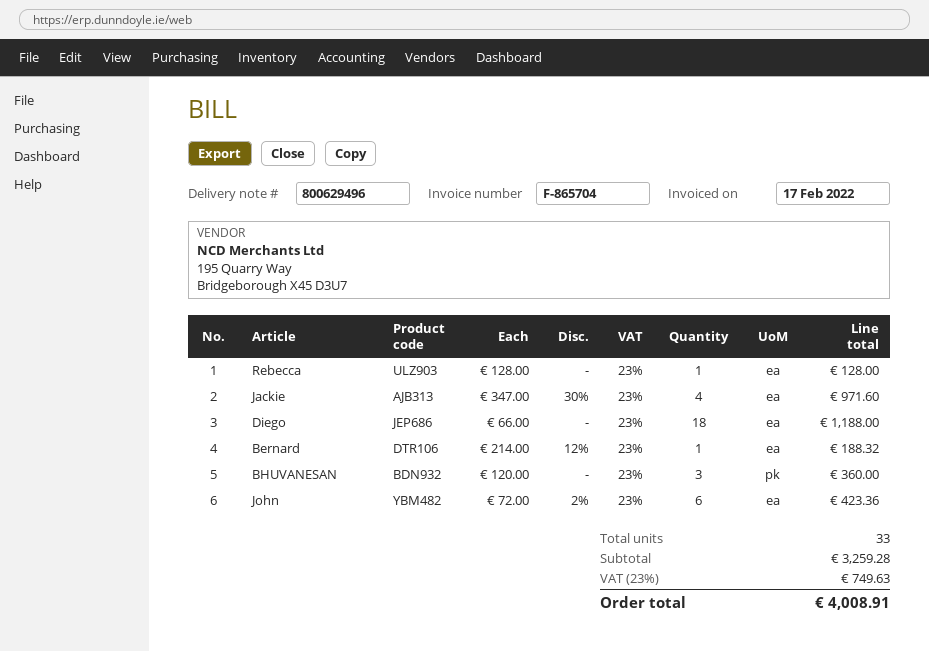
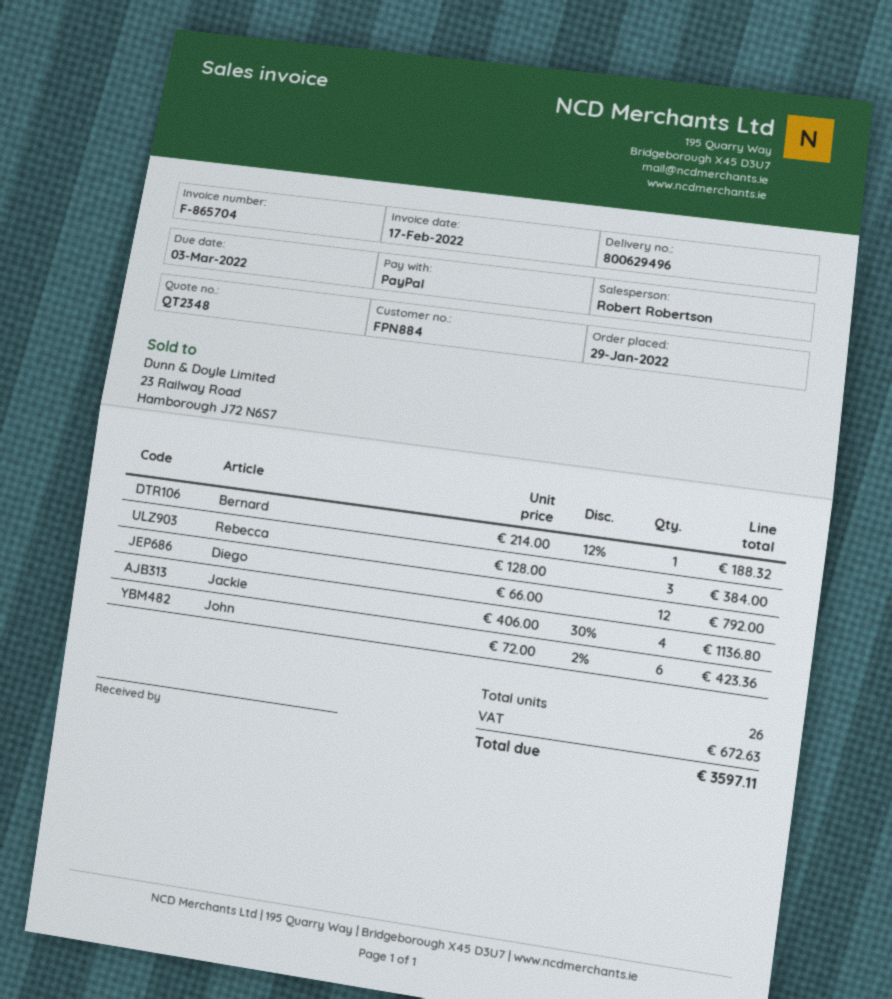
Rebecca: 1 x 128.00 = 128.00 -> 3 x 128.00 = 384.00
Jackie: 4 x 347.00 - 30% = 971.60 -> 4 x 406.00 - 30% = 1136.80
Diego: 18 x 66.00 = 1188.00 -> 12 x 66.00 = 792.00
BHUVANESAN: 3 x 120.00 = 360.00 -> none
total quantity: 33 -> 26
tax: 749.63 -> 672.63
total: 4008.91 -> 3597.11

